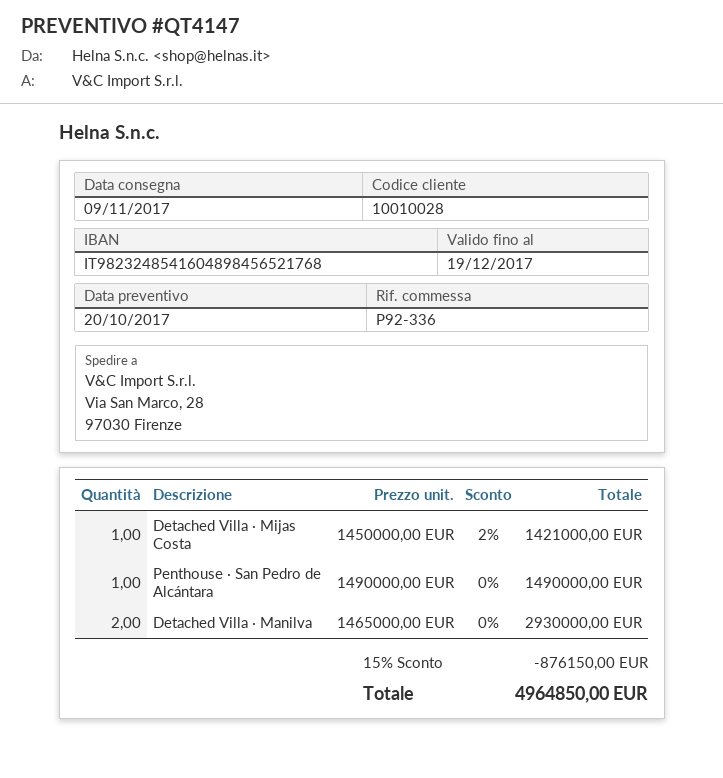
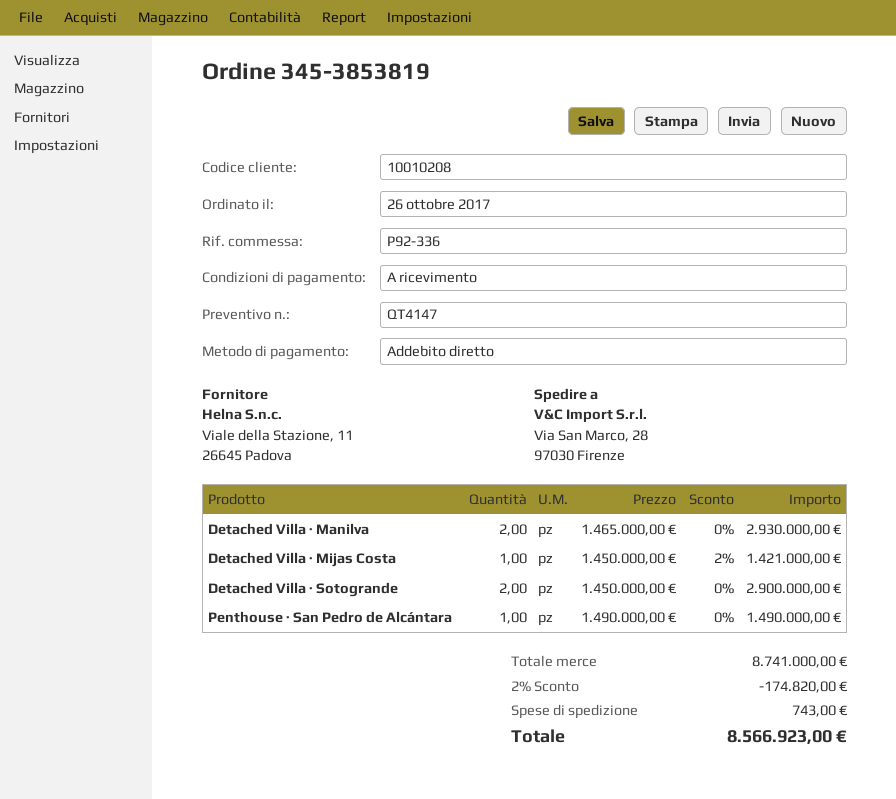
customer number: 10010028 -> 10010208
Detached Villa · Sotogrande: none -> 2 x 1450000.00 = 2900000.00
discount: 15% = 876150.00 -> 2% = 174820.00
shipping: none -> 743.00
total: 4964850.00 -> 8566923.00

